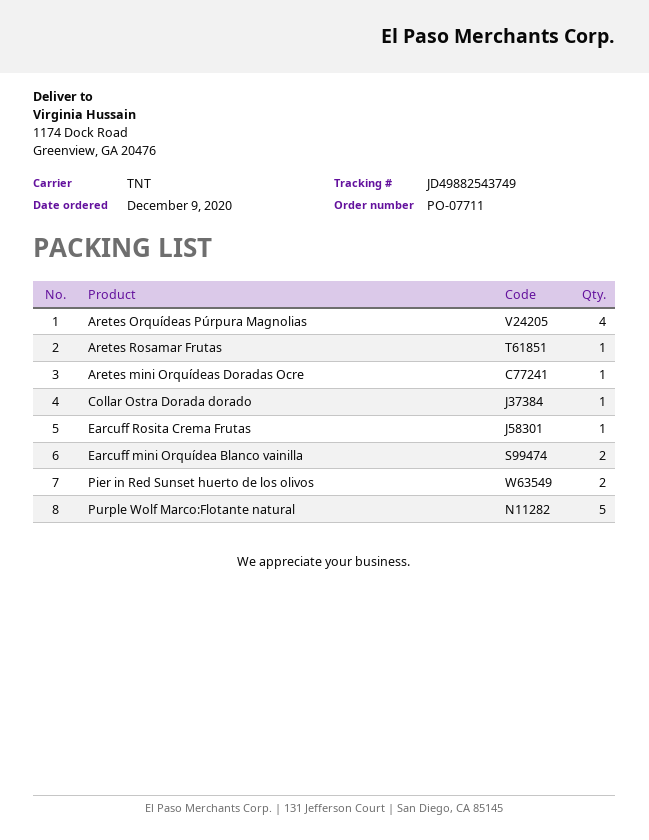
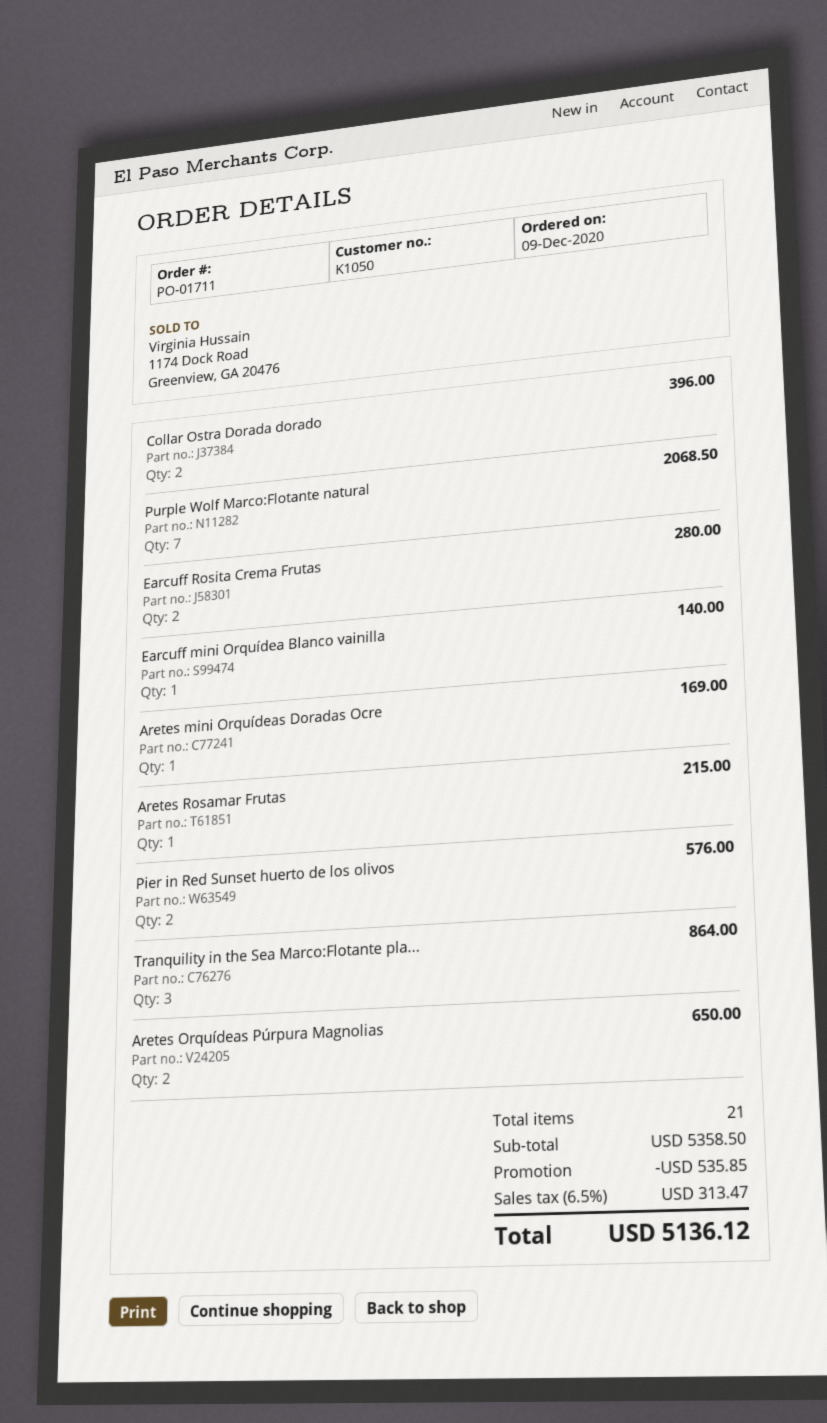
order number: PO-07711 -> PO-01711
Aretes Orquídeas Púrpura Magnolias: 4 -> 2
Collar Ostra Dorada dorado: 1 -> 2
Earcuff Rosita Crema Frutas: 1 -> 2
Earcuff mini Orquídea Blanco vainilla: 2 -> 1
Purple Wolf Marco:Flotante natural: 5 -> 7
Tranquility in the Sea Marco:Flotante pla...: none -> 3

